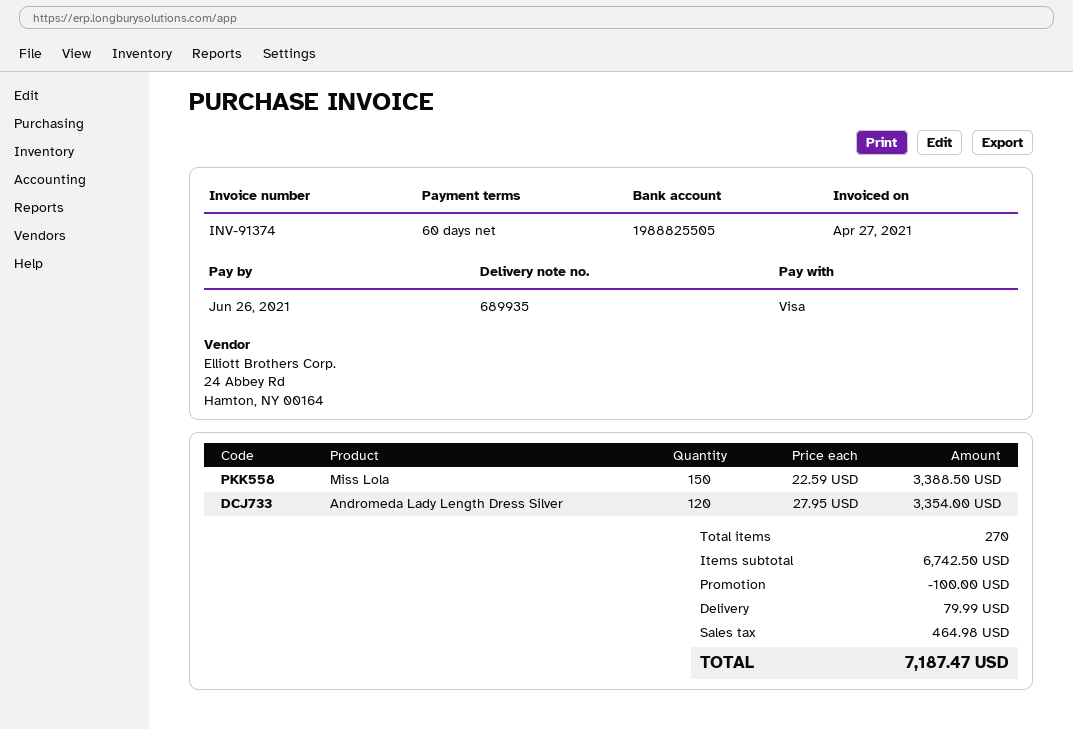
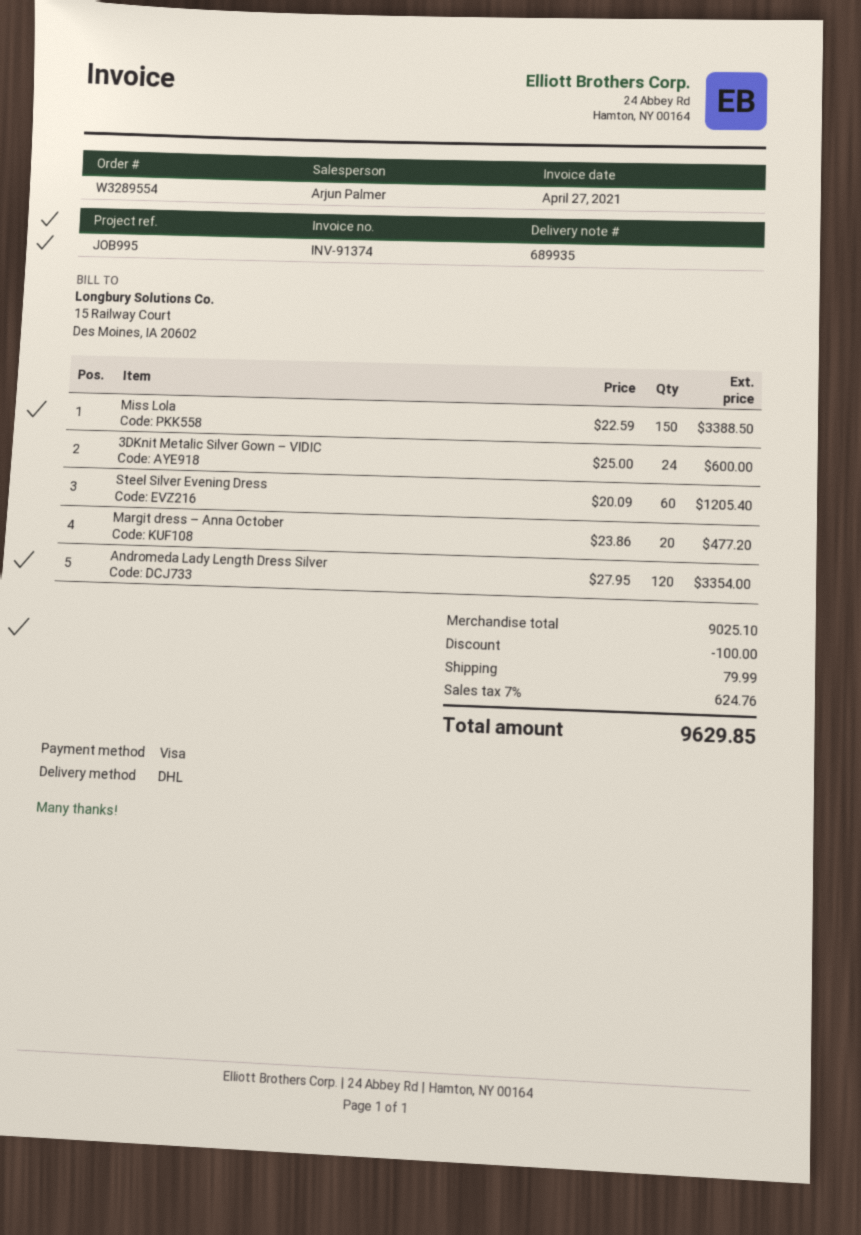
3DKnit Metalic Silver Gown – VIDIC: none -> 24 x 25.00 = 600.00
Steel Silver Evening Dress: none -> 60 x 20.09 = 1205.40
Margit dress – Anna October: none -> 20 x 23.86 = 477.20
subtotal: 6742.50 -> 9025.10
tax: 464.98 -> 624.76
total: 7187.47 -> 9629.85

